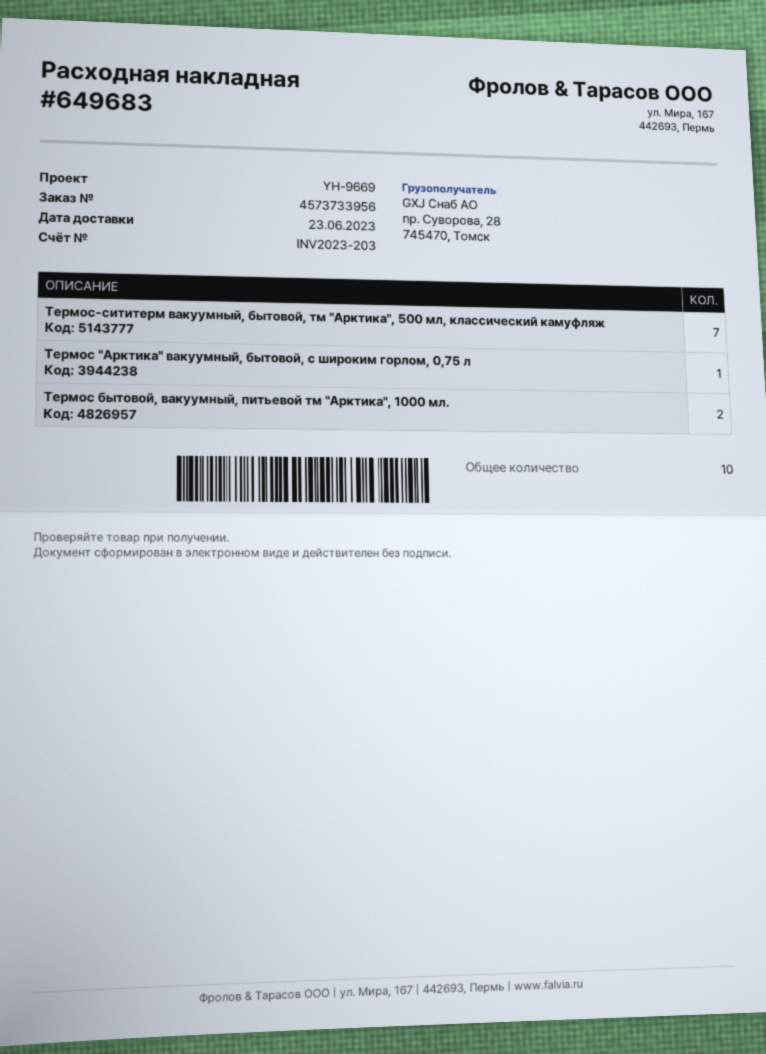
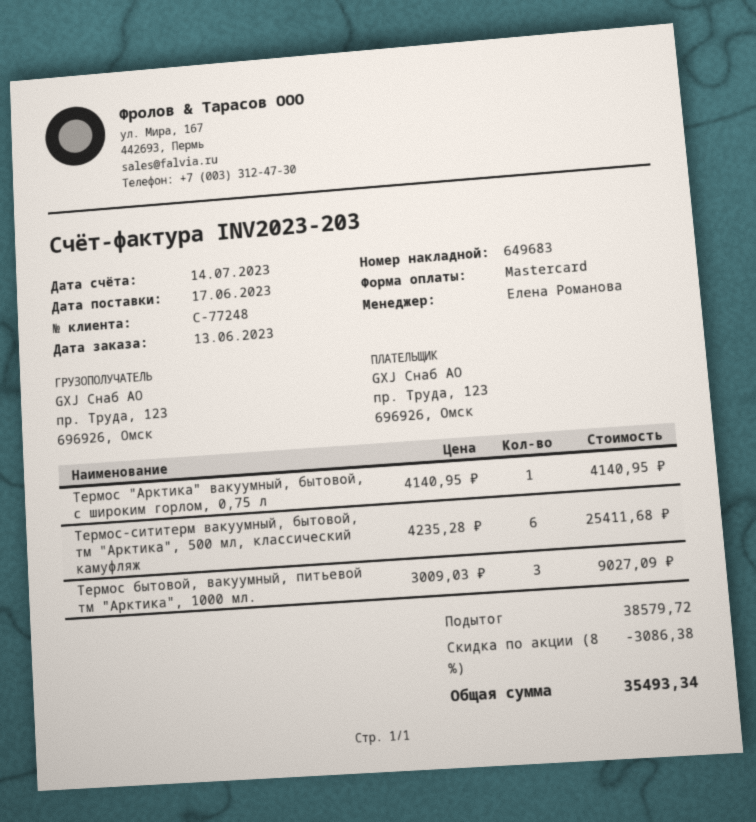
delivery date: 2023-06-23 -> 2023-06-17
ship to: пр. Суворова, 28, 745470, Томск -> пр. Труда, 123, 696926, Омск
Термос-сититерм вакуумный, бытовой, тм "Арктика", 500 мл, классический камуфляж: 7 -> 6
Термос бытовой, вакуумный, питьевой тм "Арктика", 1000 мл.: 2 -> 3

